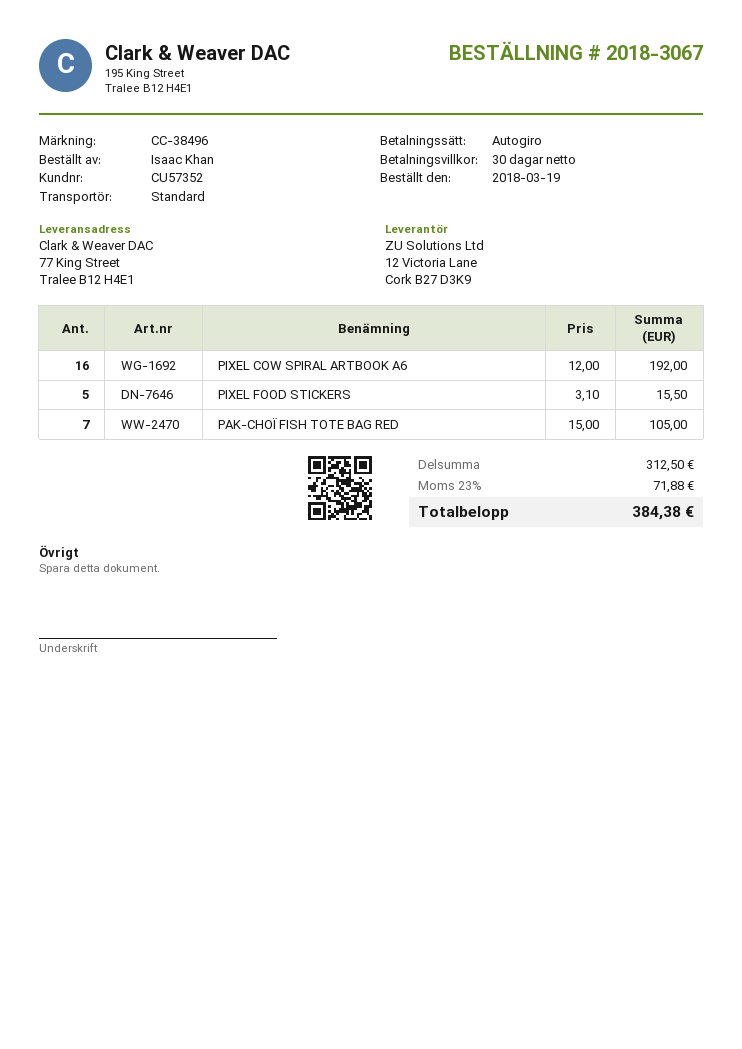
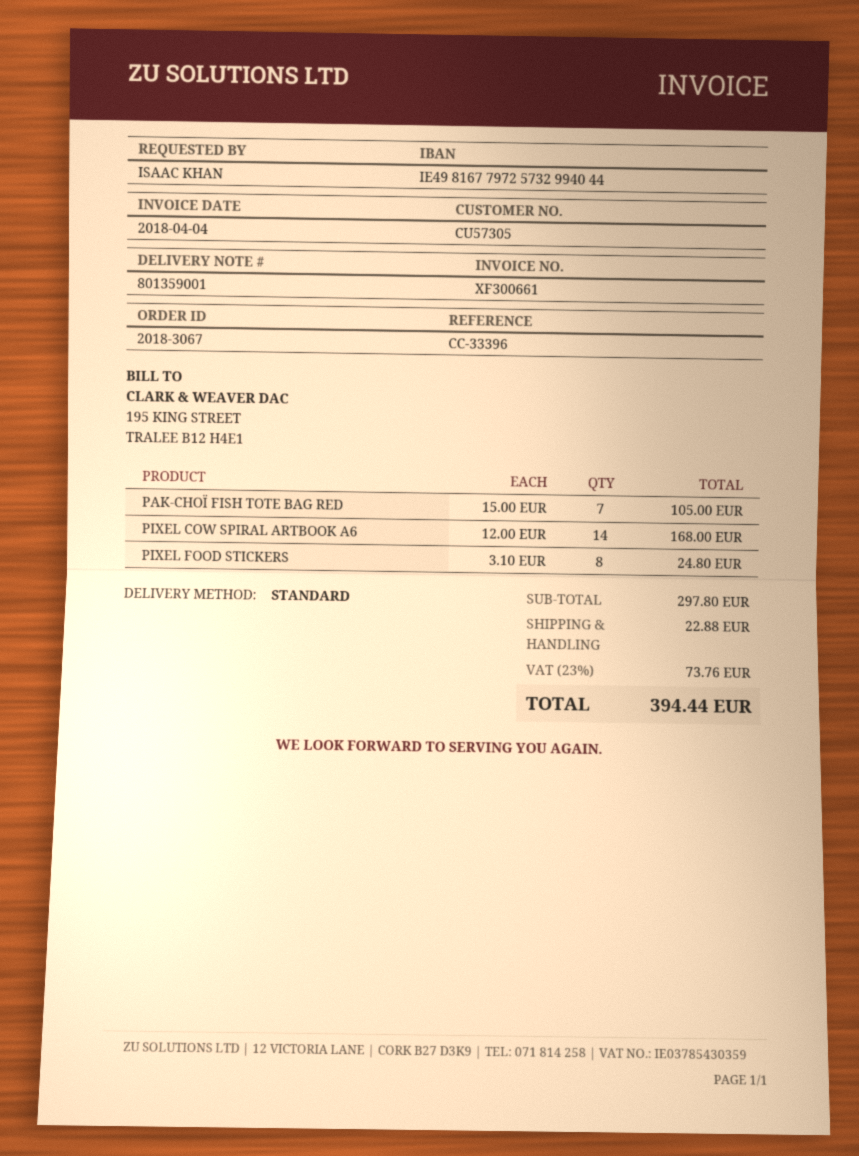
customer number: CU57352 -> CU57305
reference: CC-38496 -> CC-33396
PIXEL COW SPIRAL ARTBOOK A6: 16 x 12.00 = 192.00 -> 14 x 12.00 = 168.00
PIXEL FOOD STICKERS: 5 x 3.10 = 15.50 -> 8 x 3.10 = 24.80
subtotal: 312.50 -> 297.80
shipping: none -> 22.88
tax: 23% = 71.88 -> 23% = 73.76
total: 384.38 -> 394.44

